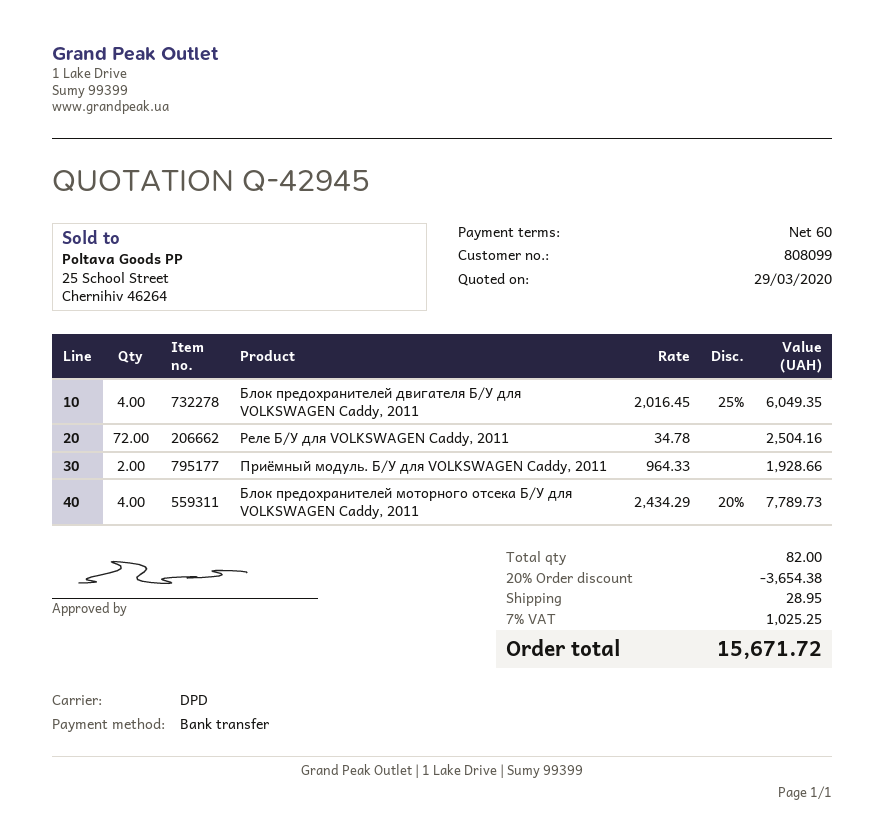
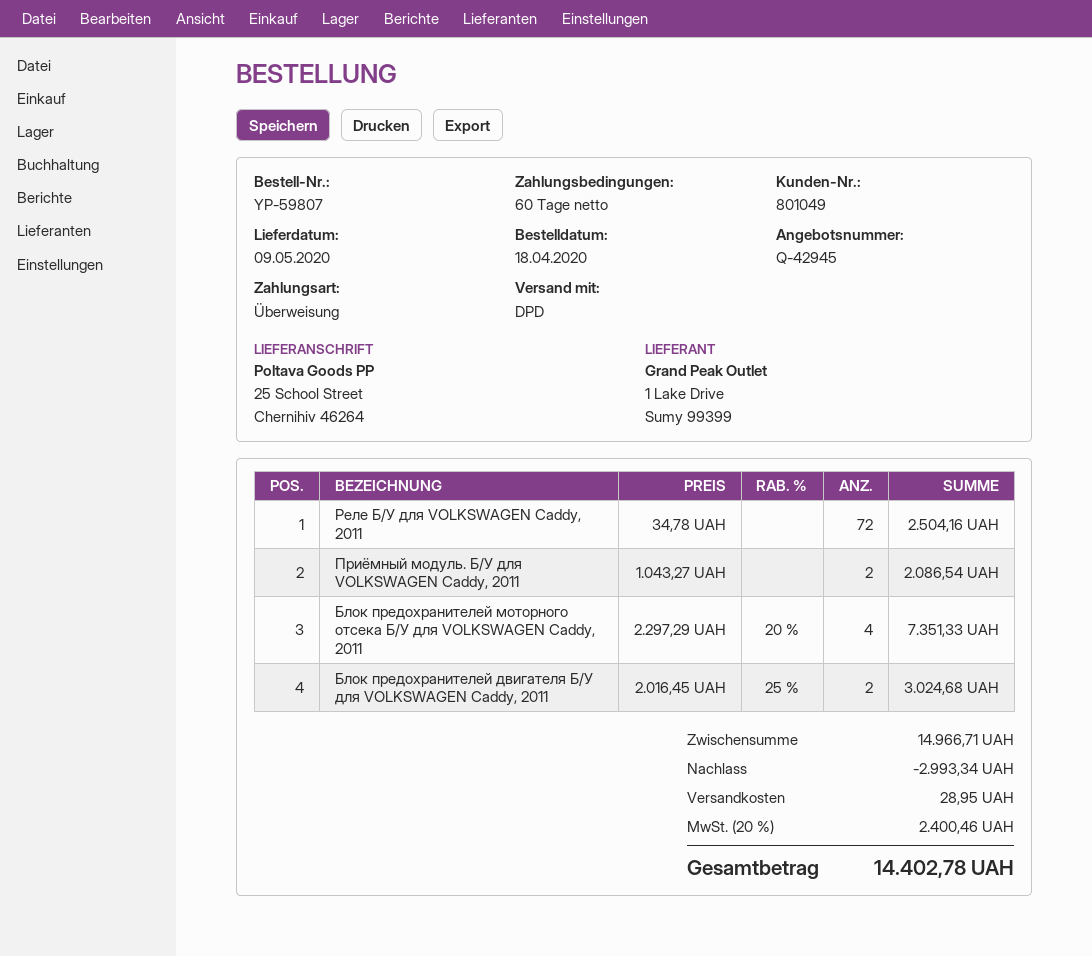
customer number: 808099 -> 801049
Блок предохранителей двигателя Б/У для VOLKSWAGEN Caddy, 2011: 4 x 2016.45 - 25% = 6049.35 -> 2 x 2016.45 - 25% = 3024.68
Приёмный модуль. Б/У для VOLKSWAGEN Caddy, 2011: 2 x 964.33 = 1928.66 -> 2 x 1043.27 = 2086.54
Блок предохранителей моторного отсека Б/У для VOLKSWAGEN Caddy, 2011: 4 x 2434.29 - 20% = 7789.73 -> 4 x 2297.29 - 20% = 7351.33
discount: 3654.38 -> 2993.34
tax: 7% = 1025.25 -> 20% = 2400.46
total: 15671.72 -> 14402.78

